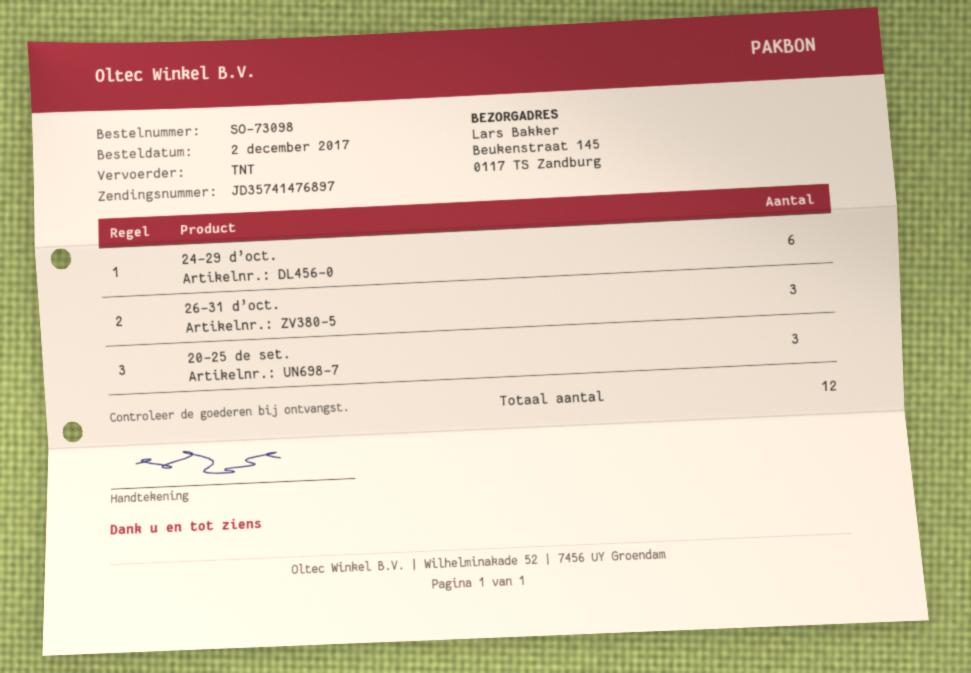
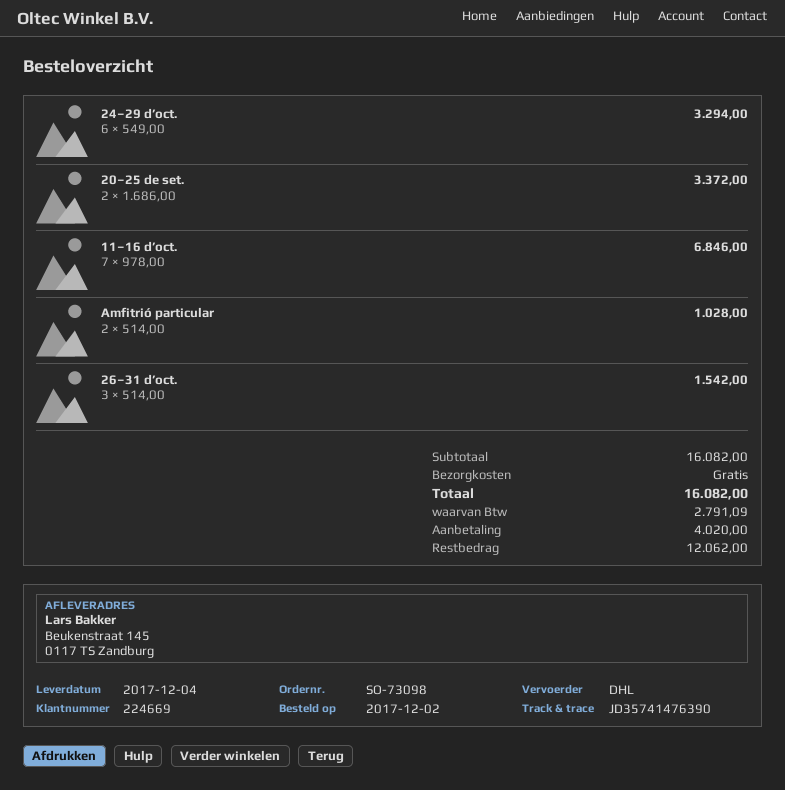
shipping method: TNT -> DHL
tracking number: JD35741476897 -> JD35741476390
20–25 de set.: 3 -> 2
11–16 d’oct.: none -> 7
Amfitrió particular: none -> 2

